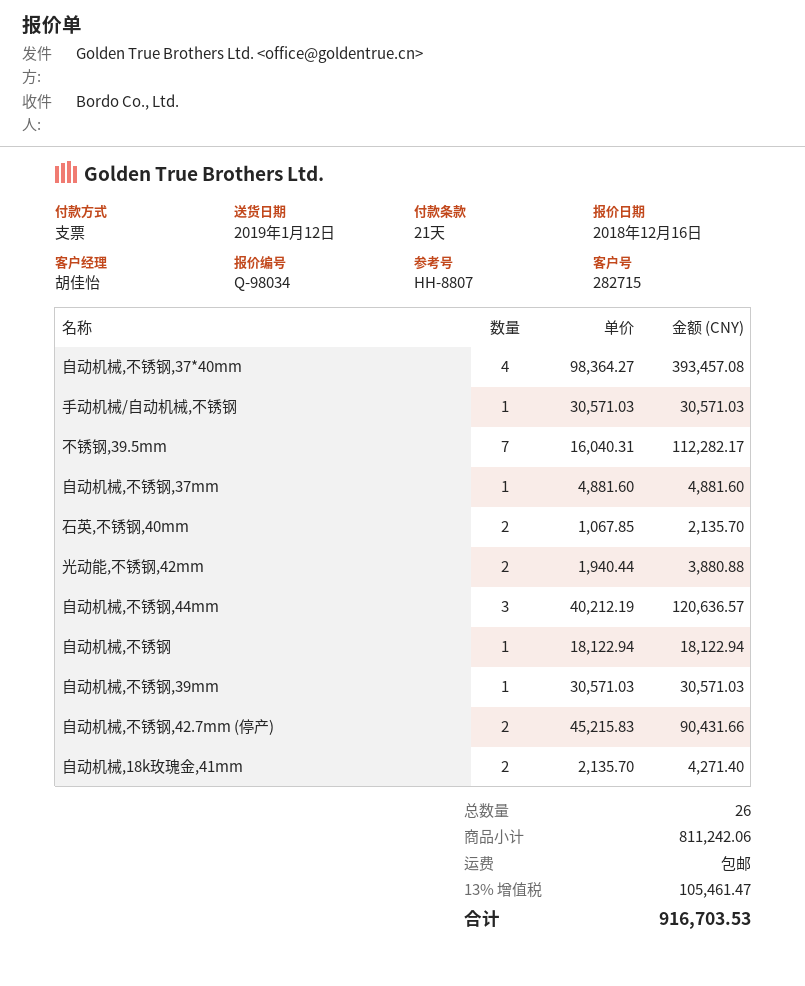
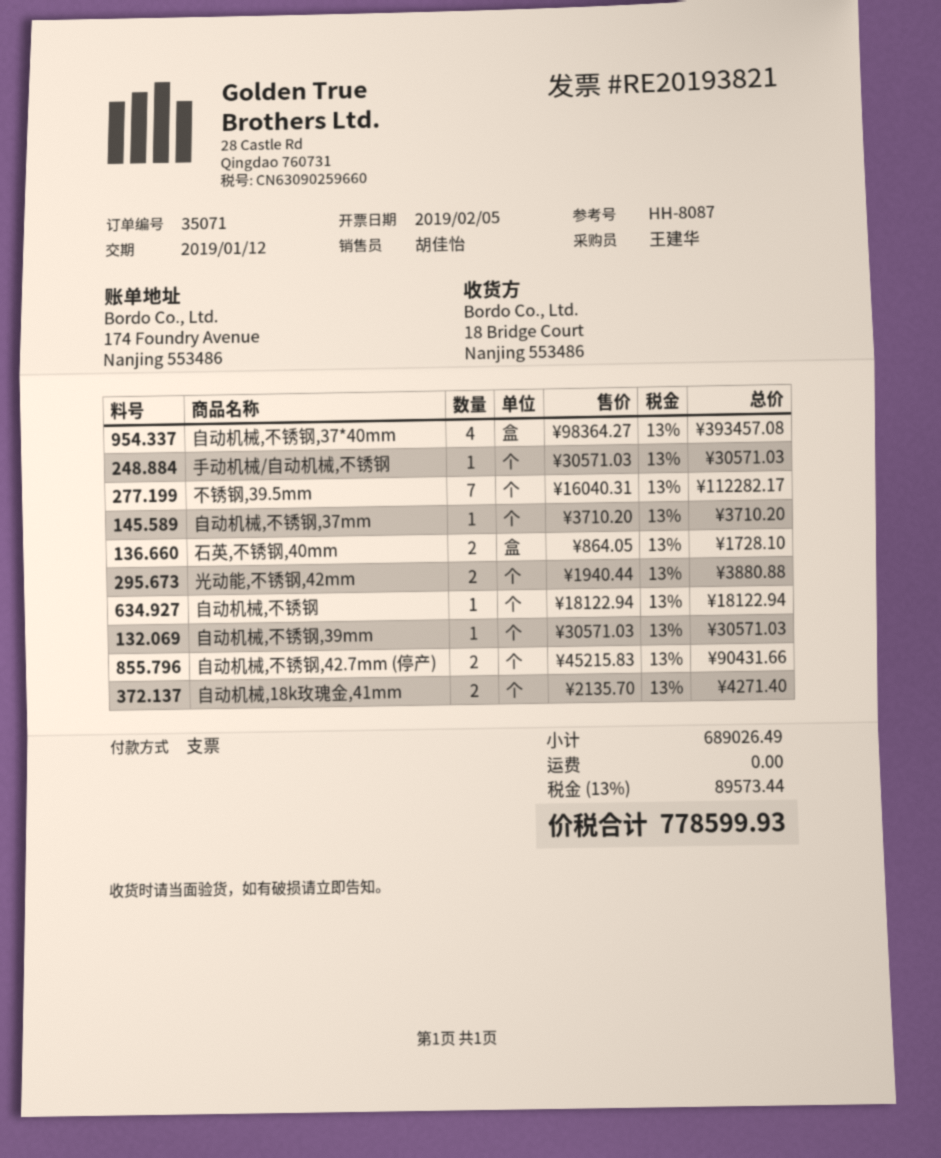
reference: HH-8807 -> HH-8087
自动机械,不锈钢,37mm: 1 x 4881.60 = 4881.60 -> 1 x 3710.20 = 3710.20
石英,不锈钢,40mm: 2 x 1067.85 = 2135.70 -> 2 x 864.05 = 1728.10
自动机械,不锈钢,44mm: 3 x 40212.19 = 120636.57 -> none
subtotal: 811242.06 -> 689026.49
tax: 13% = 105461.47 -> 13% = 89573.44
total: 916703.53 -> 778599.93

